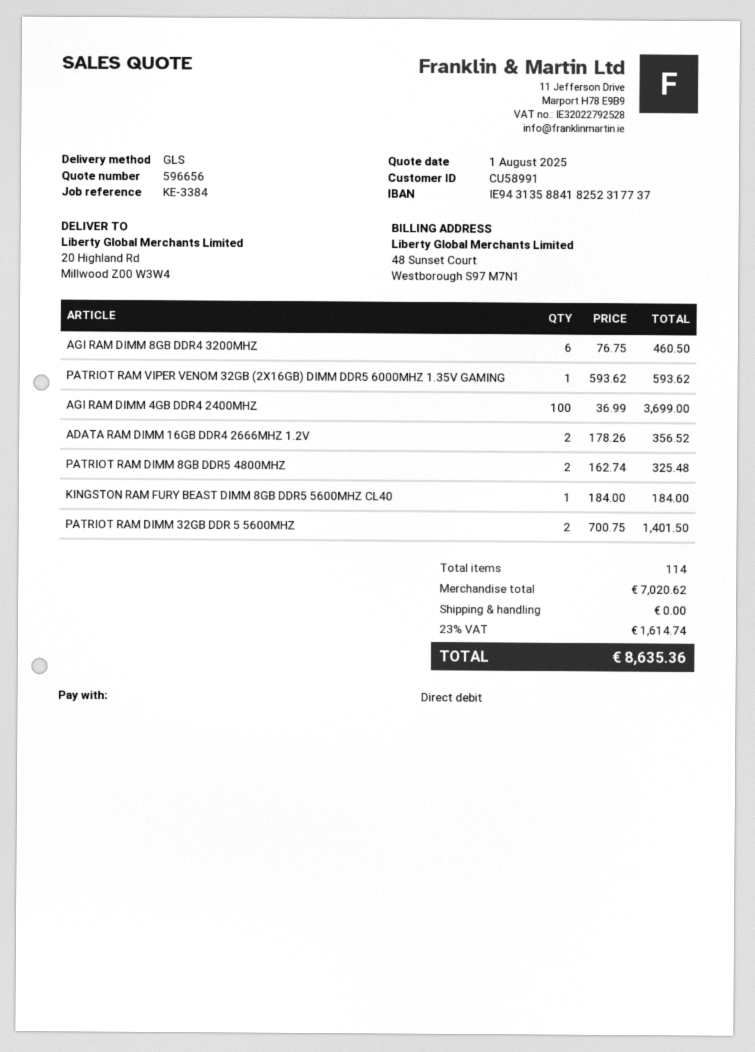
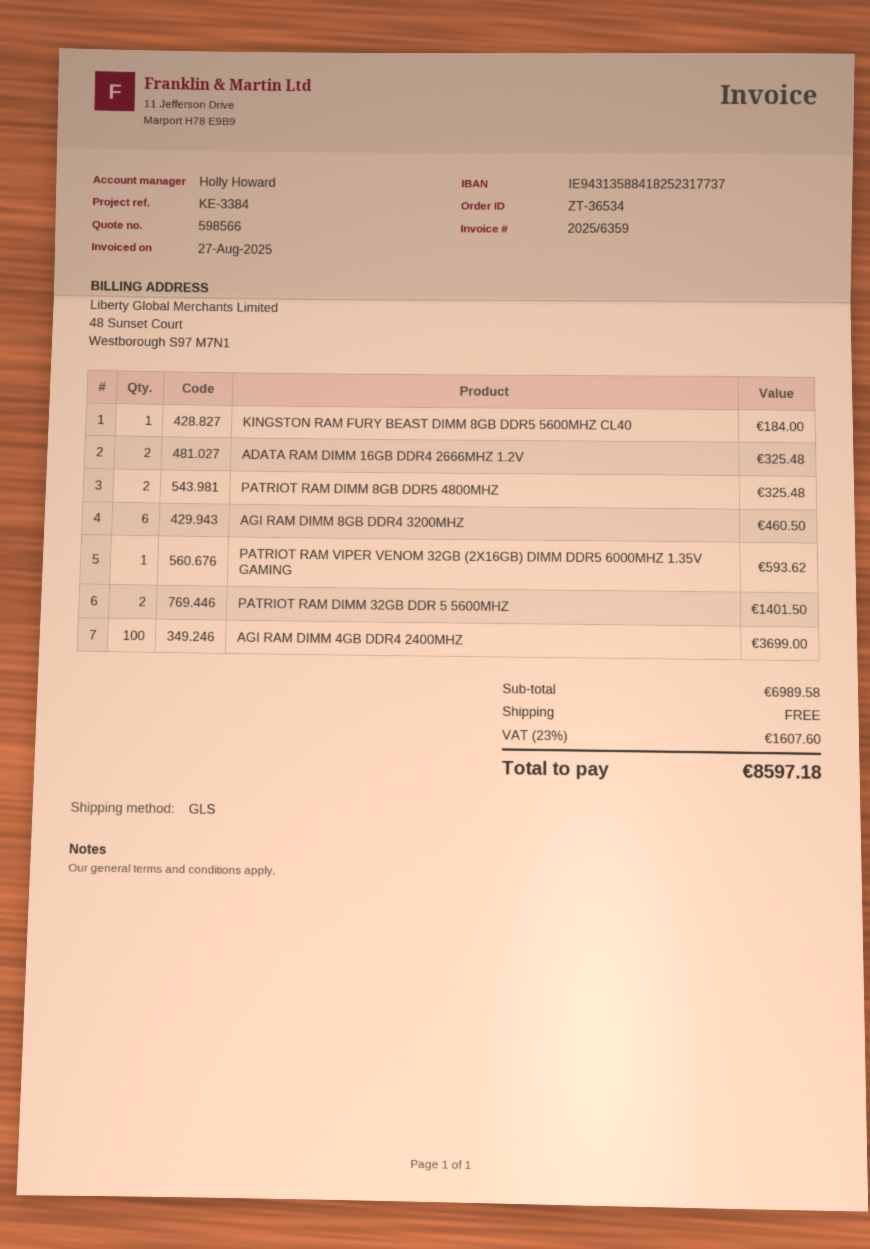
quote number: 596656 -> 598566
ADATA RAM DIMM 16GB DDR4 2666MHZ 1.2V: 2 for 356.52 -> 2 for 325.48
subtotal: 7020.62 -> 6989.58
tax: 23% = 1614.74 -> 23% = 1607.60
total: 8635.36 -> 8597.18

